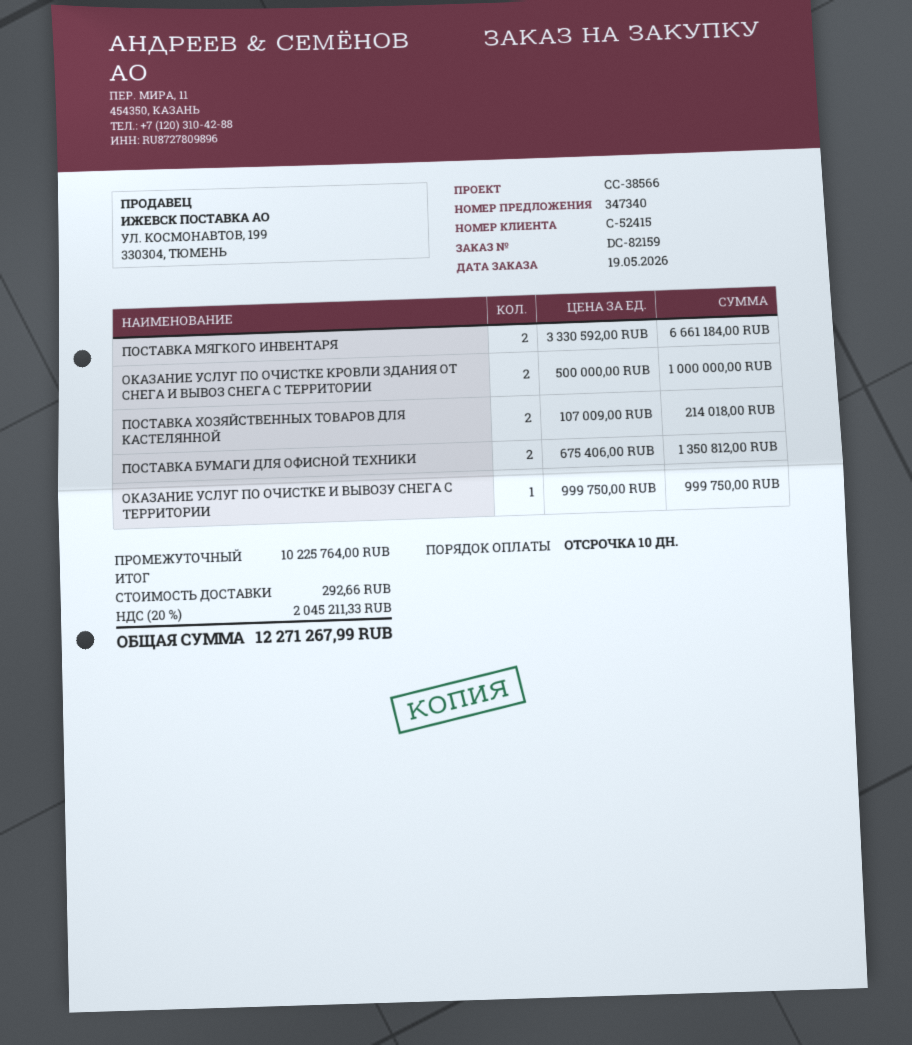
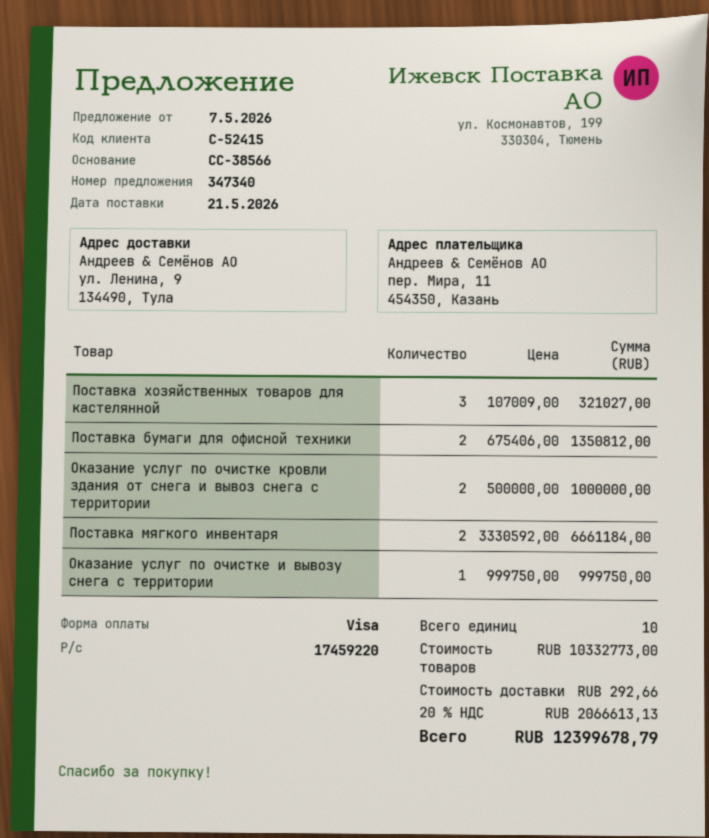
ПОСТАВКА ХОЗЯЙСТВЕННЫХ ТОВАРОВ ДЛЯ КАСТЕЛЯННОЙ: 2 x 107009.00 = 214018.00 -> 3 x 107009.00 = 321027.00
subtotal: 10225764.00 -> 10332773.00
tax: 20% = 2045211.33 -> 20% = 2066613.13
total: 12271267.99 -> 12399678.79

